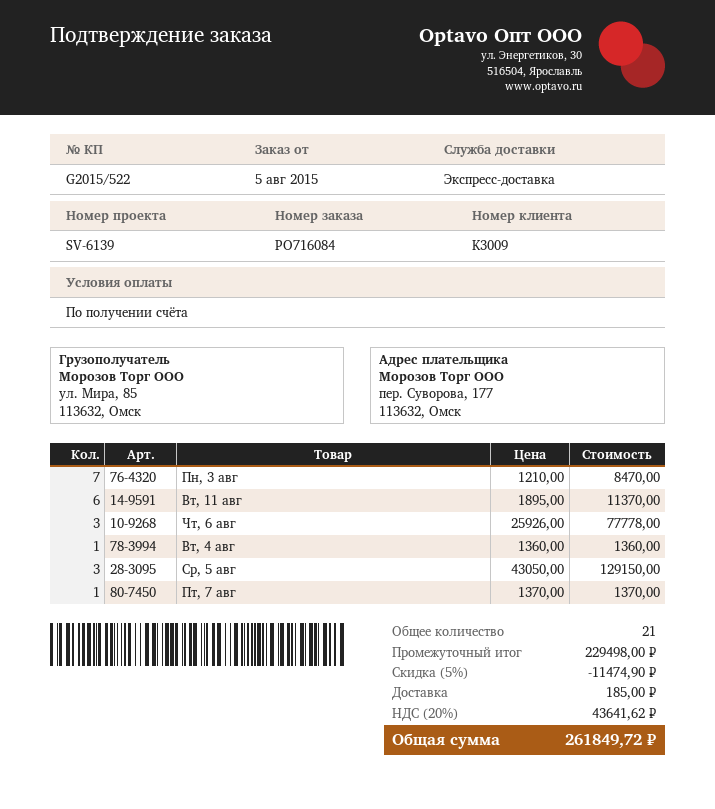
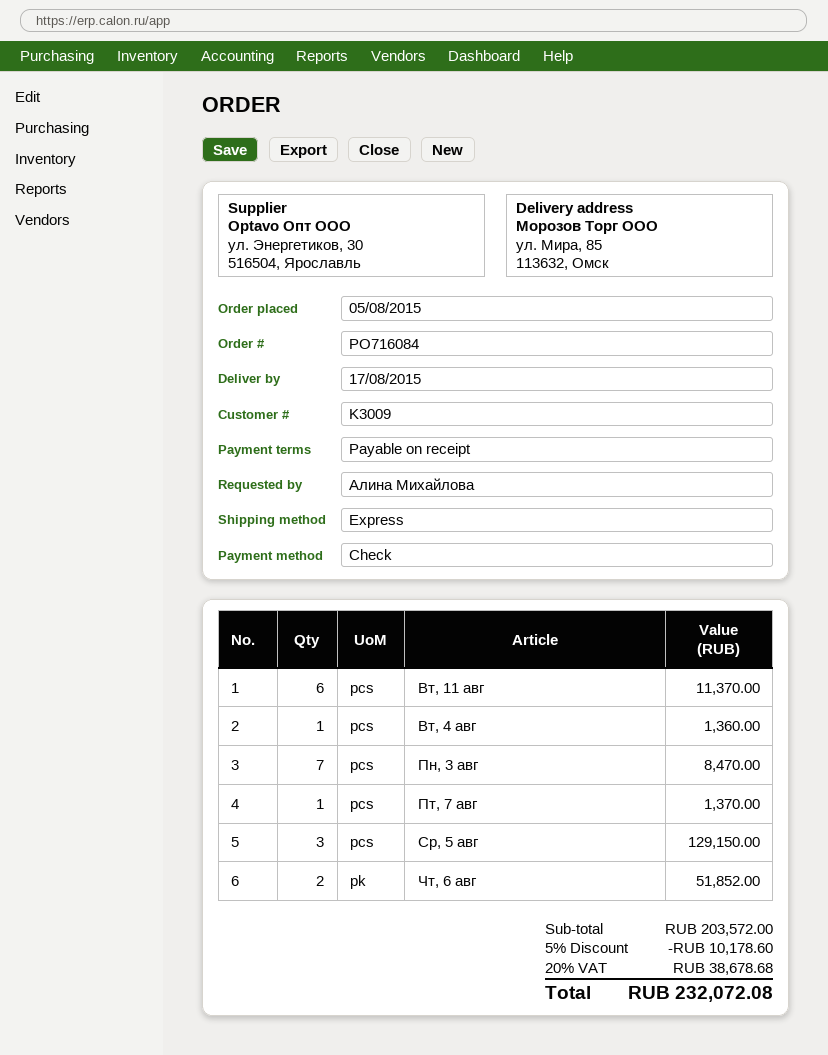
Чт, 6 авг: 3 for 77778.00 -> 2 for 51852.00
subtotal: 229498.00 -> 203572.00
discount: 5% = 11474.90 -> 5% = 10178.60
shipping: 185.00 -> none
tax: 20% = 43641.62 -> 20% = 38678.68
total: 261849.72 -> 232072.08

